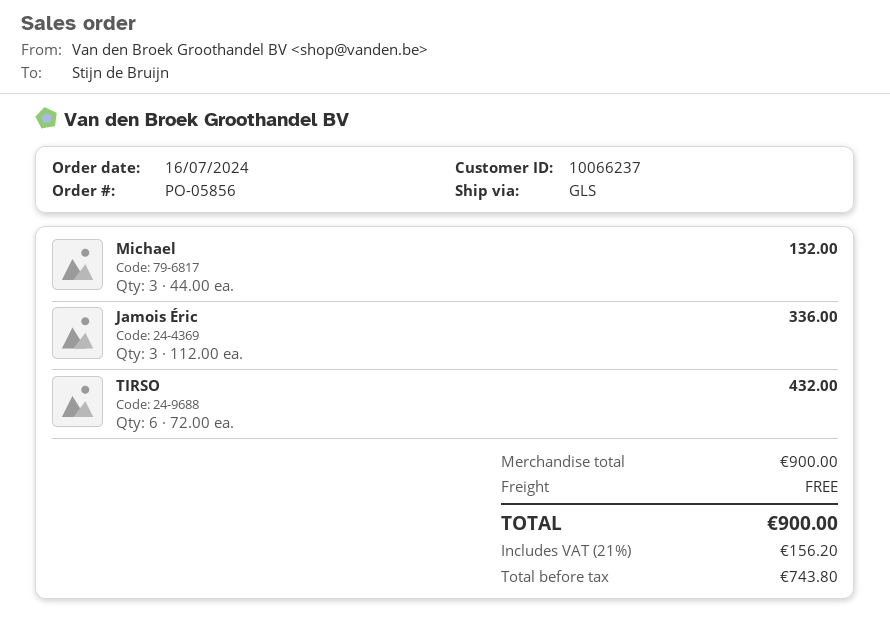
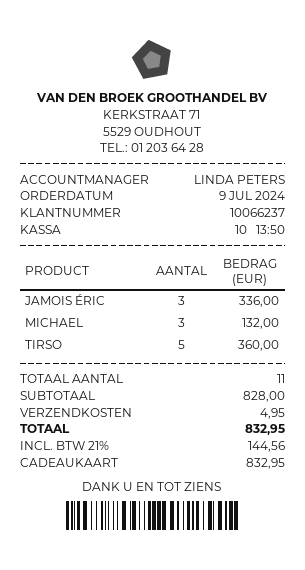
order date: 2024-07-16 -> 2024-07-09
TIRSO: 6 for 432.00 -> 5 for 360.00
subtotal: 900.00 -> 828.00
shipping: 0.00 -> 4.95
tax: 21% = 156.20 -> 21% = 144.56
total: 900.00 -> 832.95

